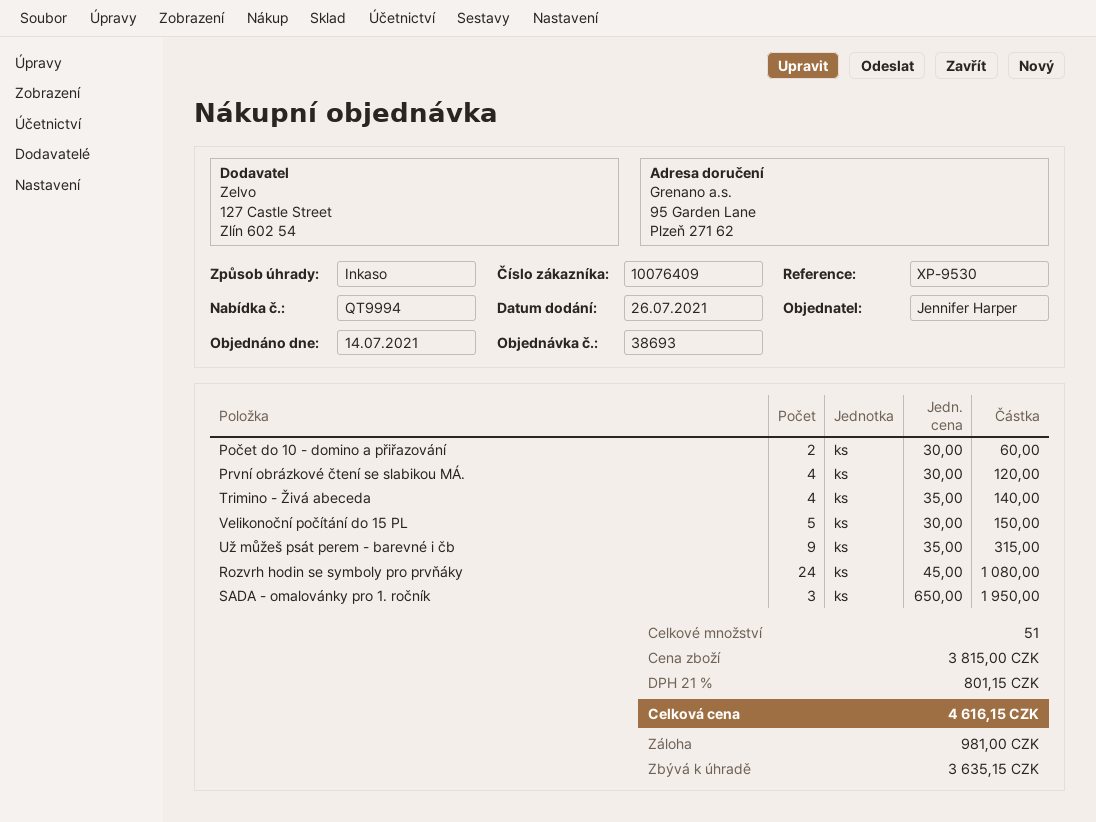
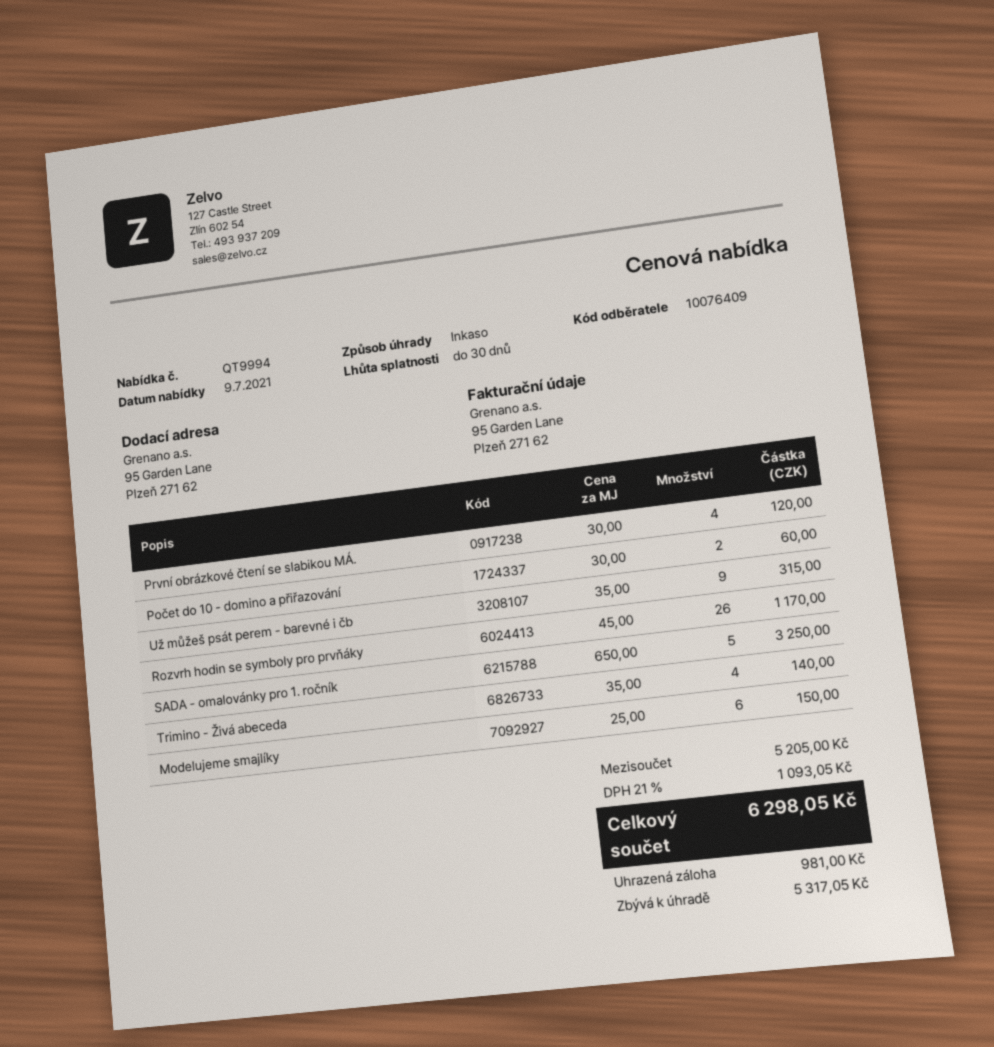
Velikonoční počítání do 15 PL: 5 x 30.00 = 150.00 -> none
Rozvrh hodin se symboly pro prvňáky: 24 x 45.00 = 1080.00 -> 26 x 45.00 = 1170.00
SADA - omalovánky pro 1. ročník: 3 x 650.00 = 1950.00 -> 5 x 650.00 = 3250.00
Modelujeme smajlíky: none -> 6 x 25.00 = 150.00
subtotal: 3815.00 -> 5205.00
tax: 21% = 801.15 -> 21% = 1093.05
total: 4616.15 -> 6298.05
balance: 3635.15 -> 5317.05

